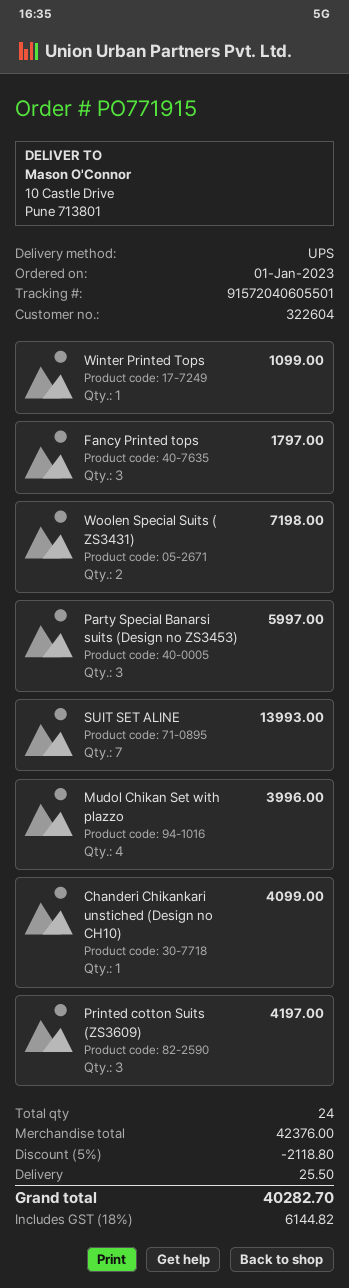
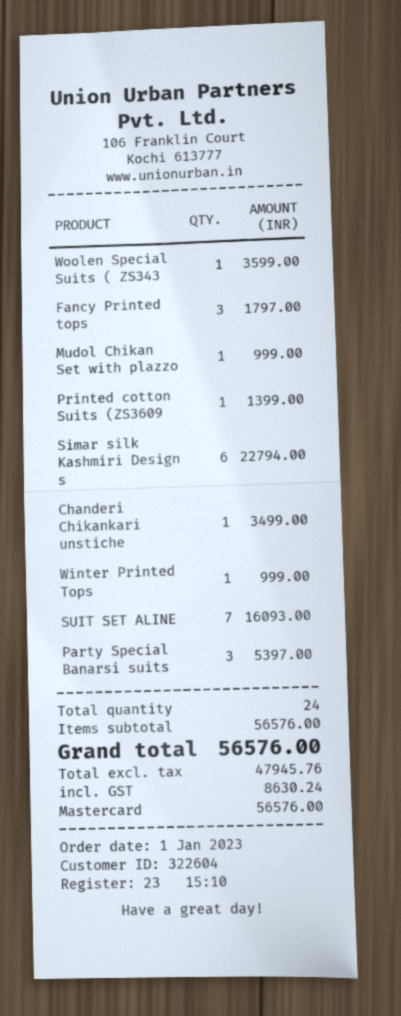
Winter Printed Tops: 1 for 1099.00 -> 1 for 999.00
Woolen Special Suits ( ZS3431): 2 for 7198.00 -> 1 for 3599.00
Party Special Banarsi suits (Design no ZS3453): 3 for 5997.00 -> 3 for 5397.00
SUIT SET ALINE: 7 for 13993.00 -> 7 for 16093.00
Mudol Chikan Set with plazzo: 4 for 3996.00 -> 1 for 999.00
Chanderi Chikankari unstiched (Design no CH10): 1 for 4099.00 -> 1 for 3499.00
Printed cotton Suits (ZS3609): 3 for 4197.00 -> 1 for 1399.00
Simar silk Kashmiri Design s: none -> 6 for 22794.00
subtotal: 42376.00 -> 56576.00
discount: 5% = 2118.80 -> none
shipping: 25.50 -> none
tax: 6144.82 -> 8630.24
total: 40282.70 -> 56576.00

